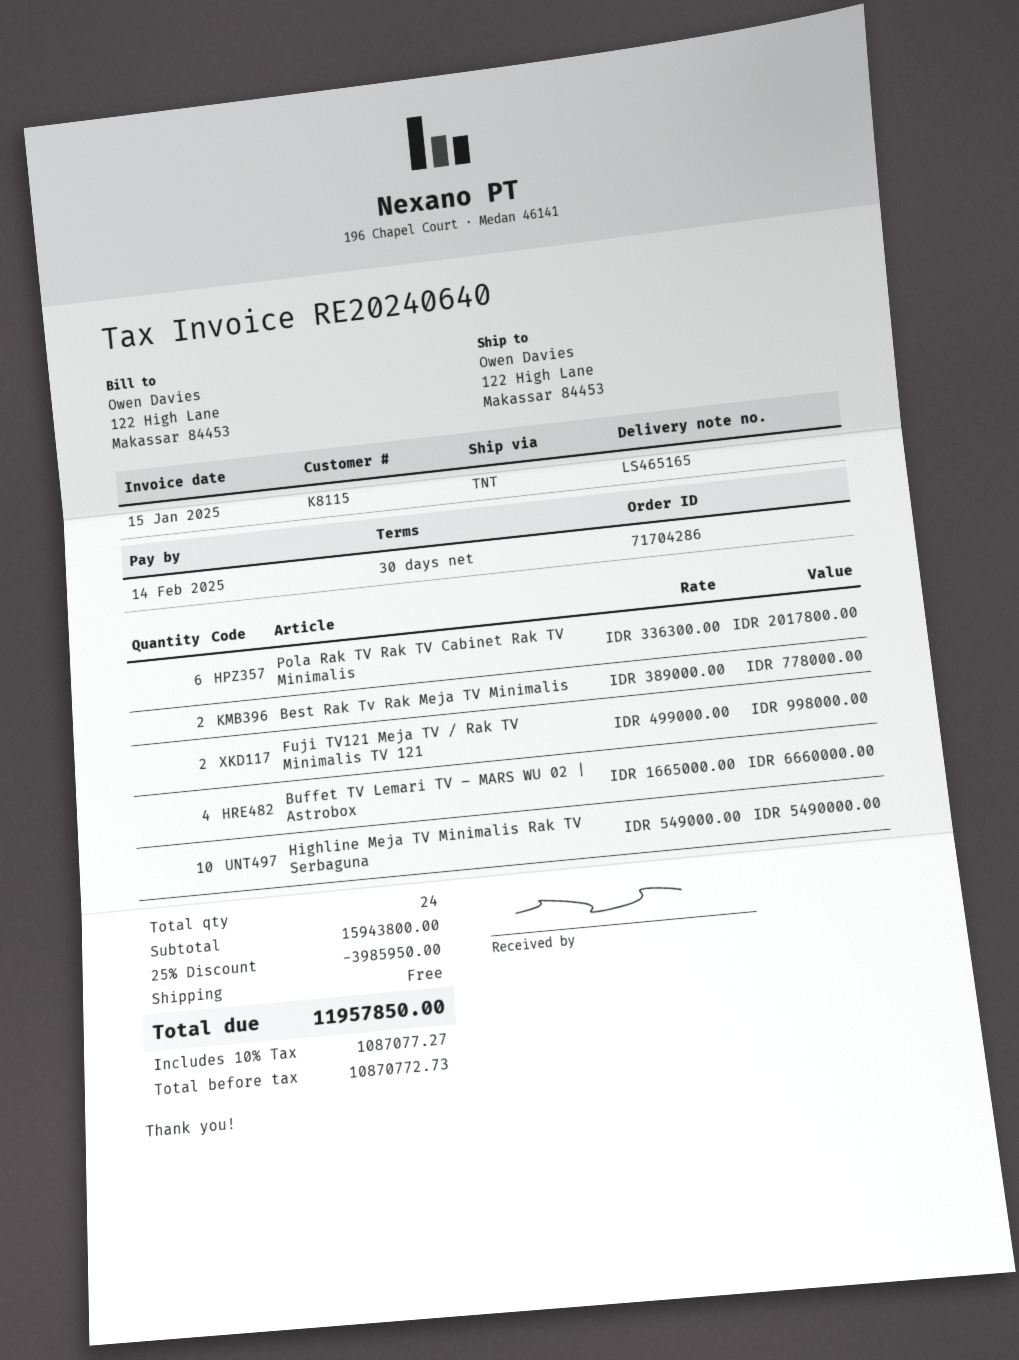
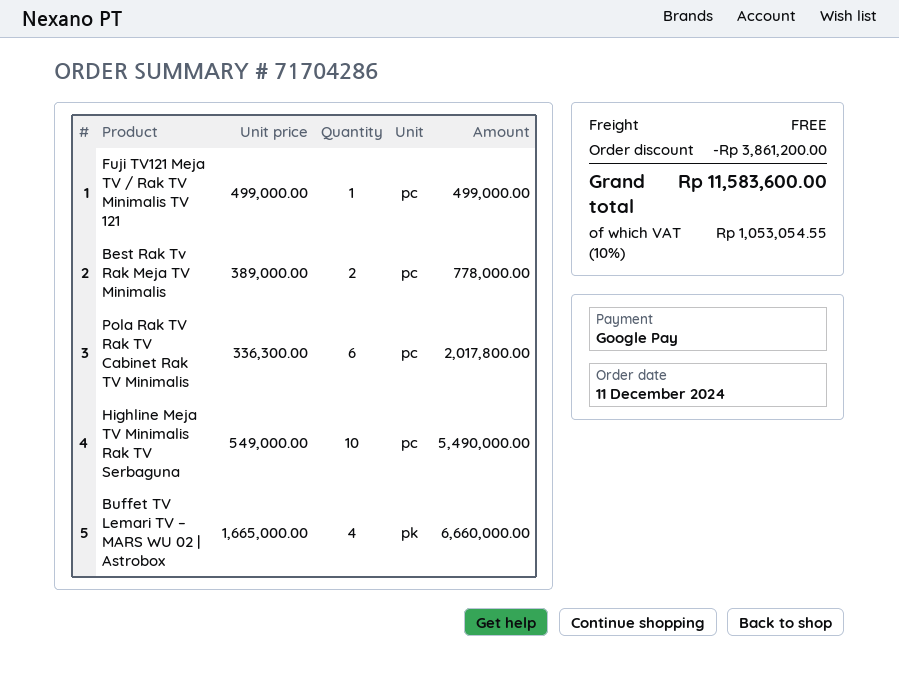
Fuji TV121 Meja TV / Rak TV Minimalis TV 121: 2 x 499000.00 = 998000.00 -> 1 x 499000.00 = 499000.00
discount: 3985950.00 -> 3861200.00
tax: 10% = 1087077.27 -> 10% = 1053054.55
total: 11957850.00 -> 11583600.00

